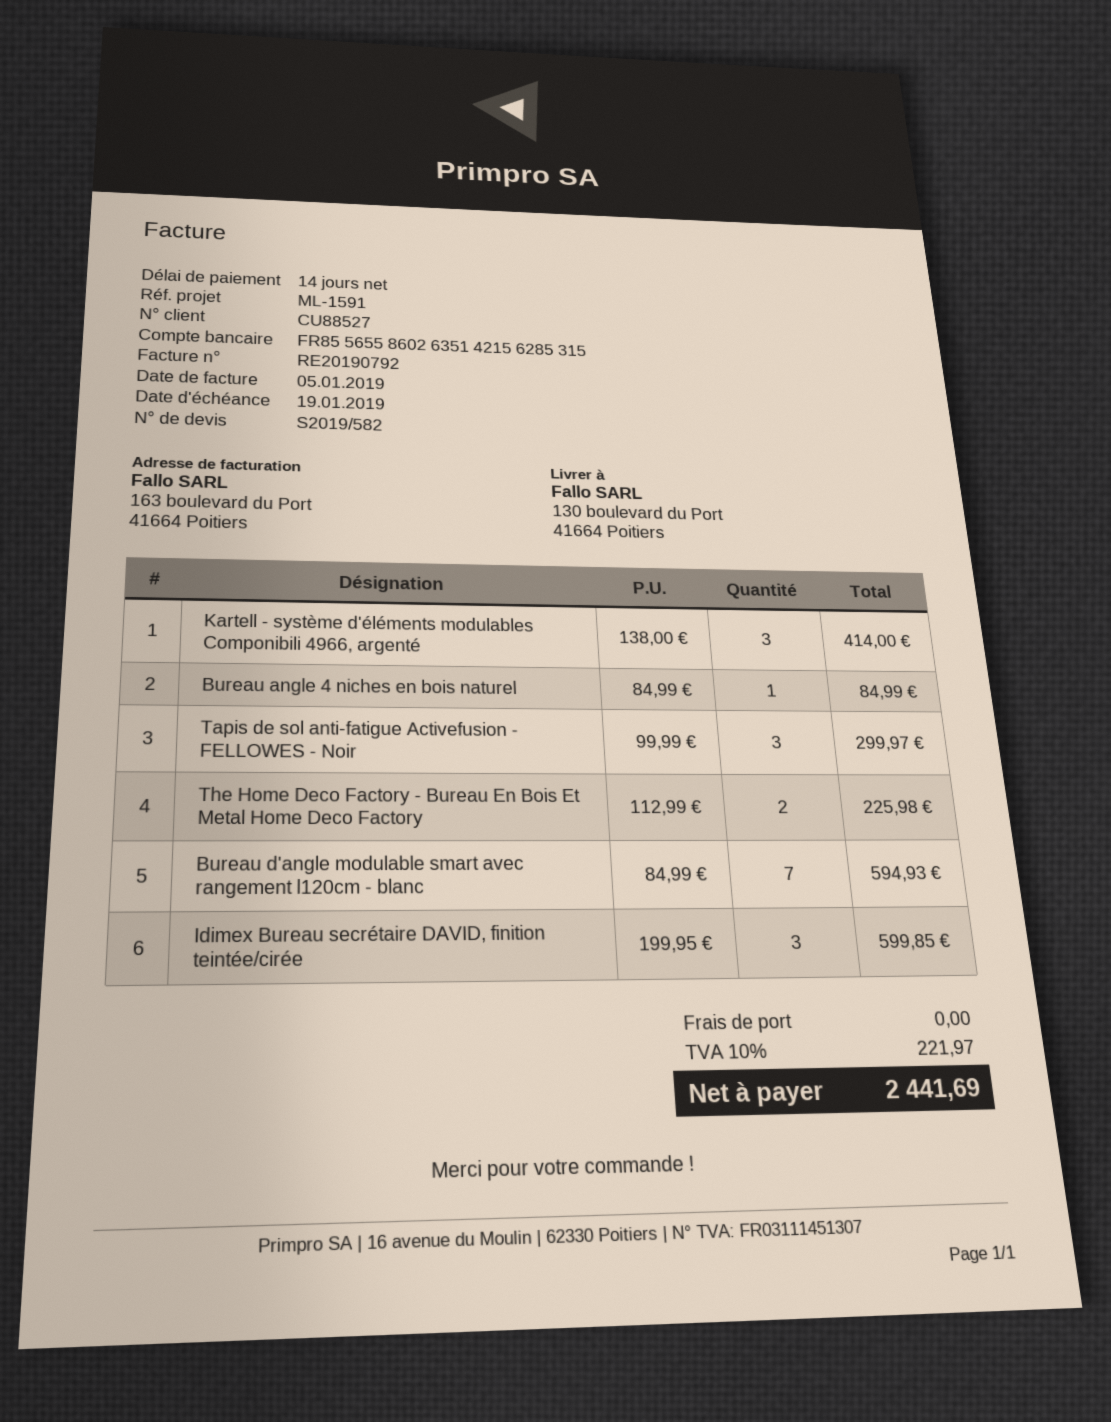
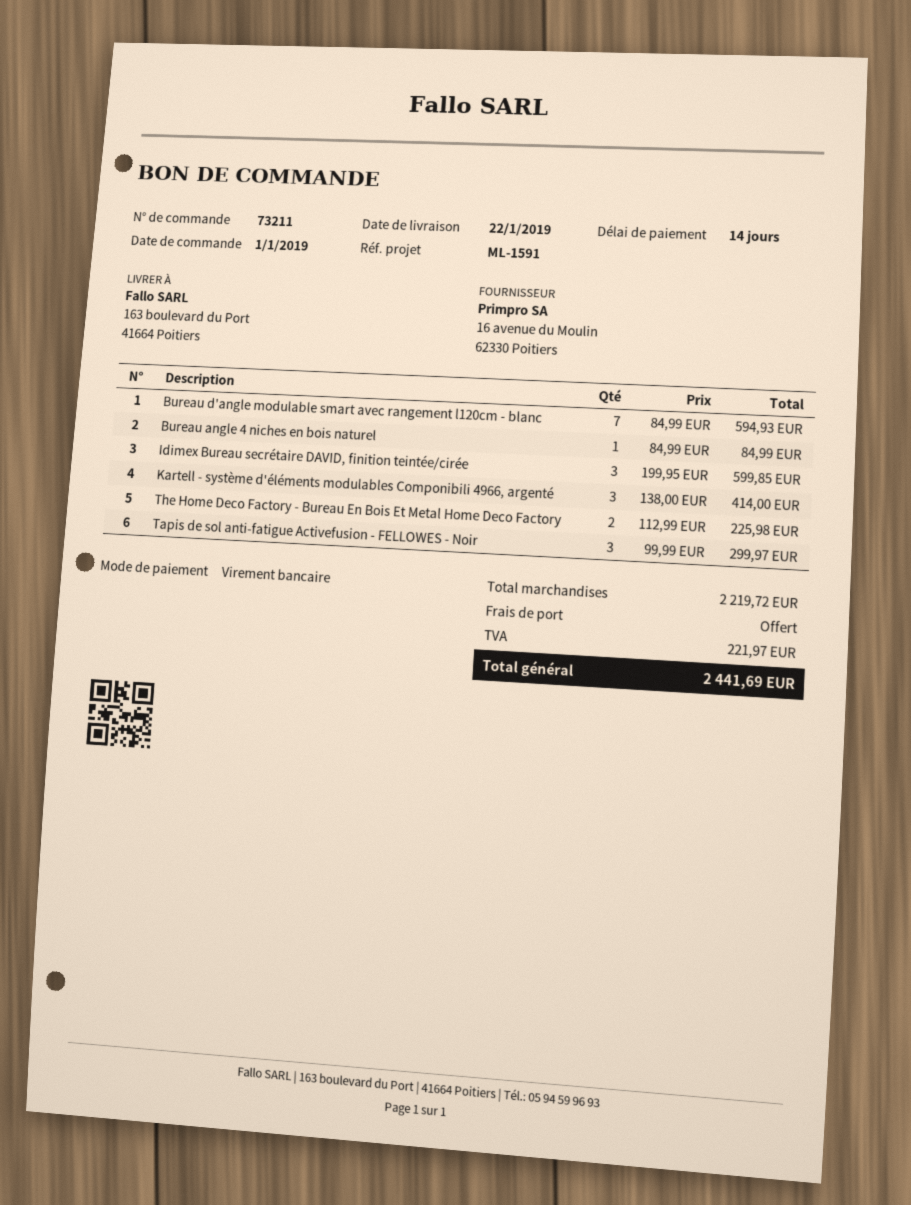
ship to: 130 boulevard du Port, 41664 Poitiers -> 163 boulevard du Port, 41664 Poitiers

